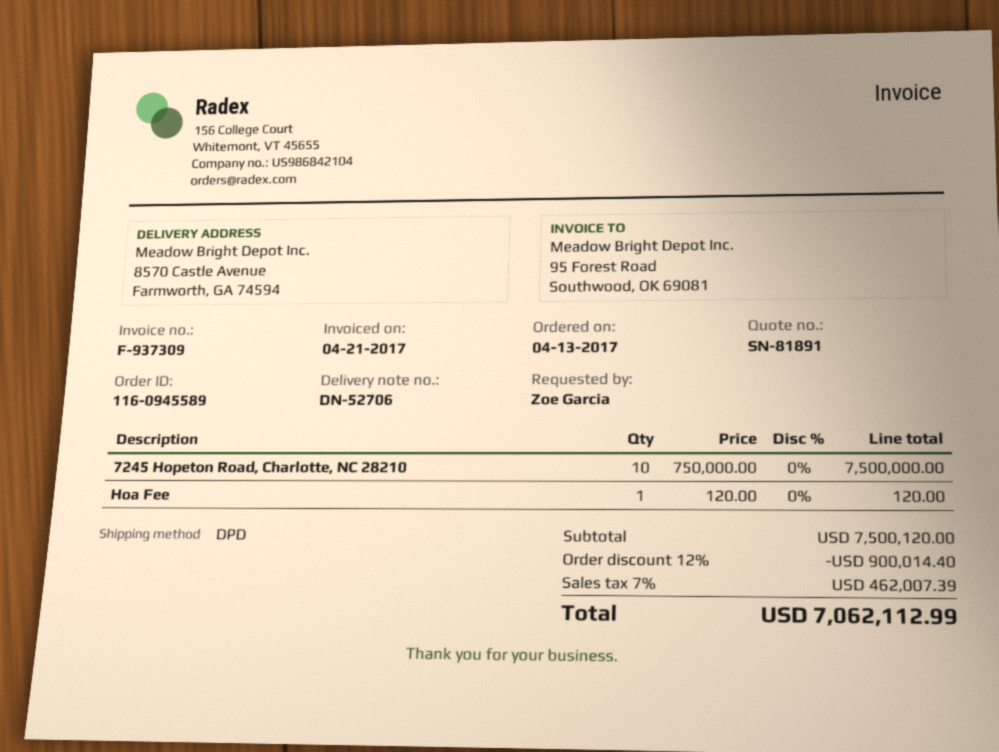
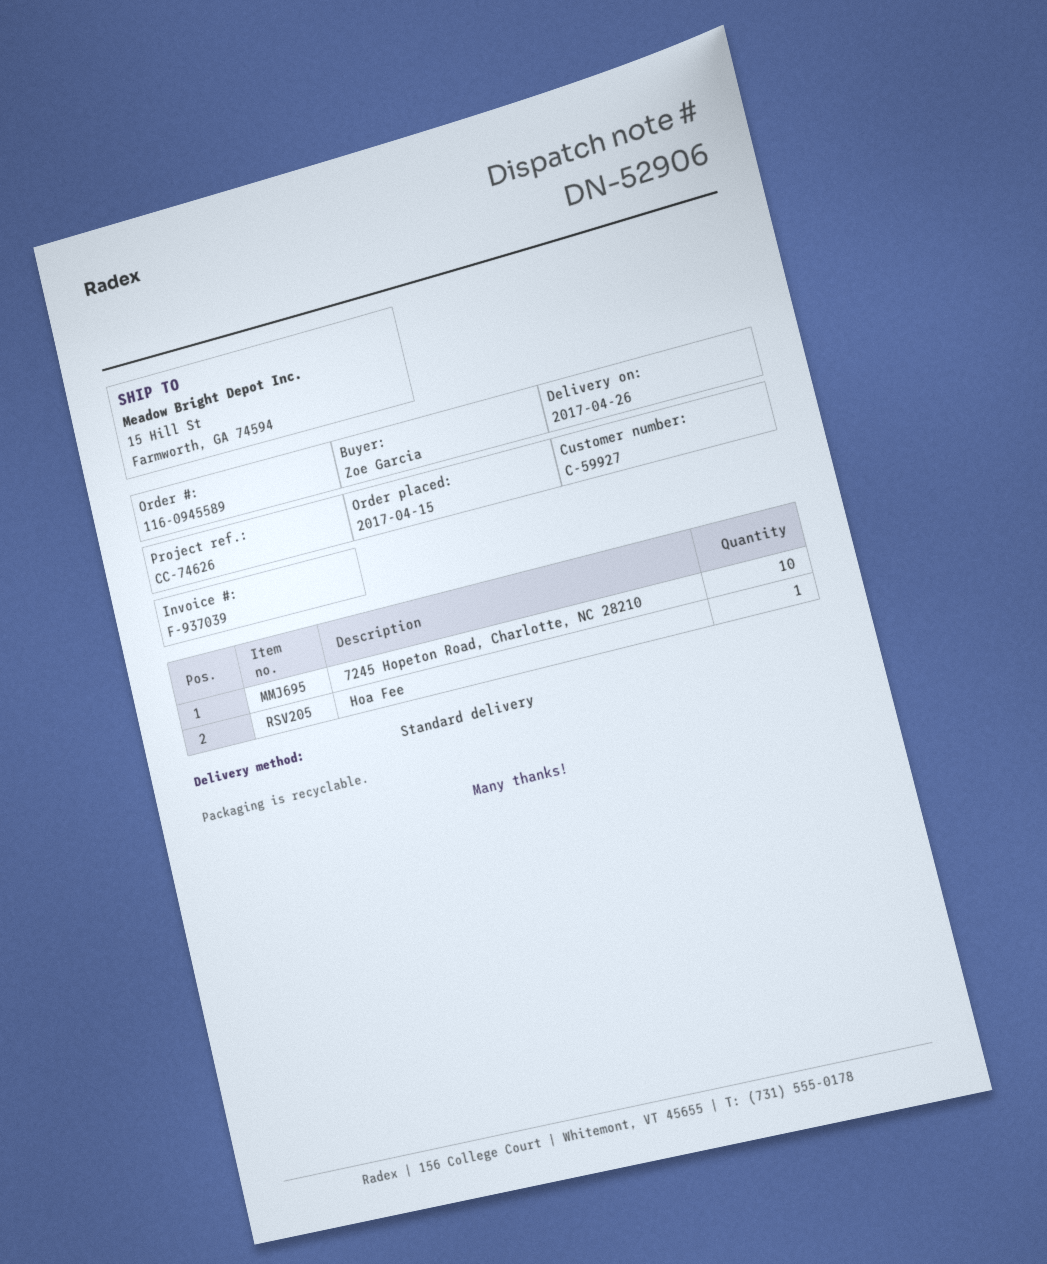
order date: 2017-04-13 -> 2017-04-15
delivery note number: DN-52706 -> DN-52906
invoice number: F-937309 -> F-937039
shipping method: DPD -> standard
ship to: 8570 Castle Avenue, Farmworth, GA 74594 -> 15 Hill St, Farmworth, GA 74594

